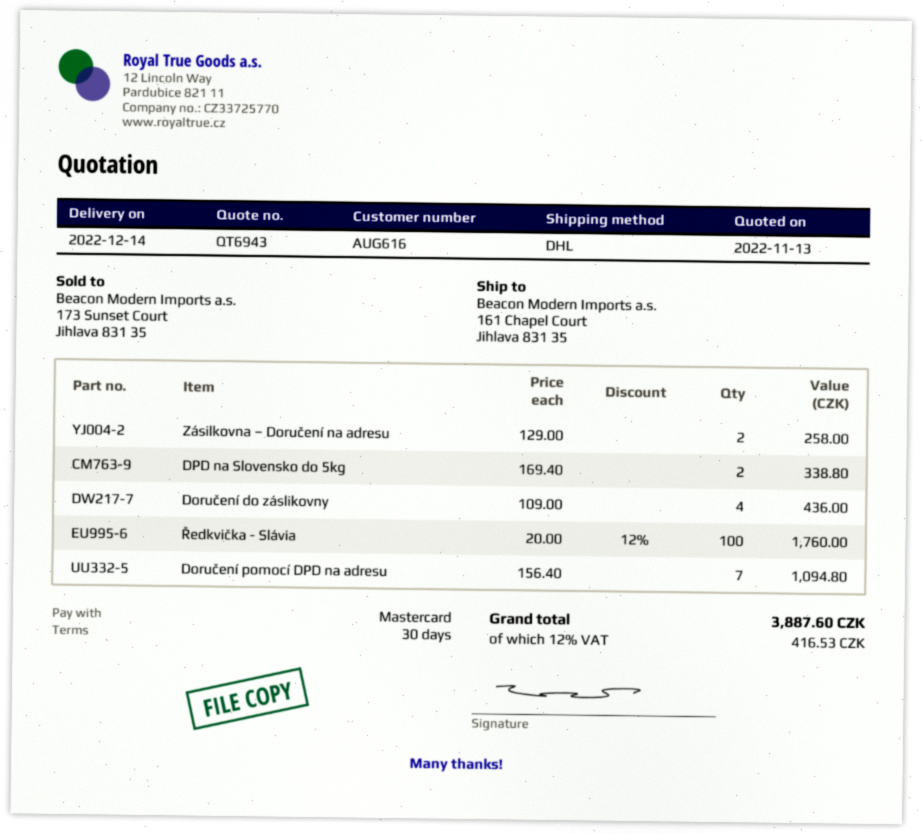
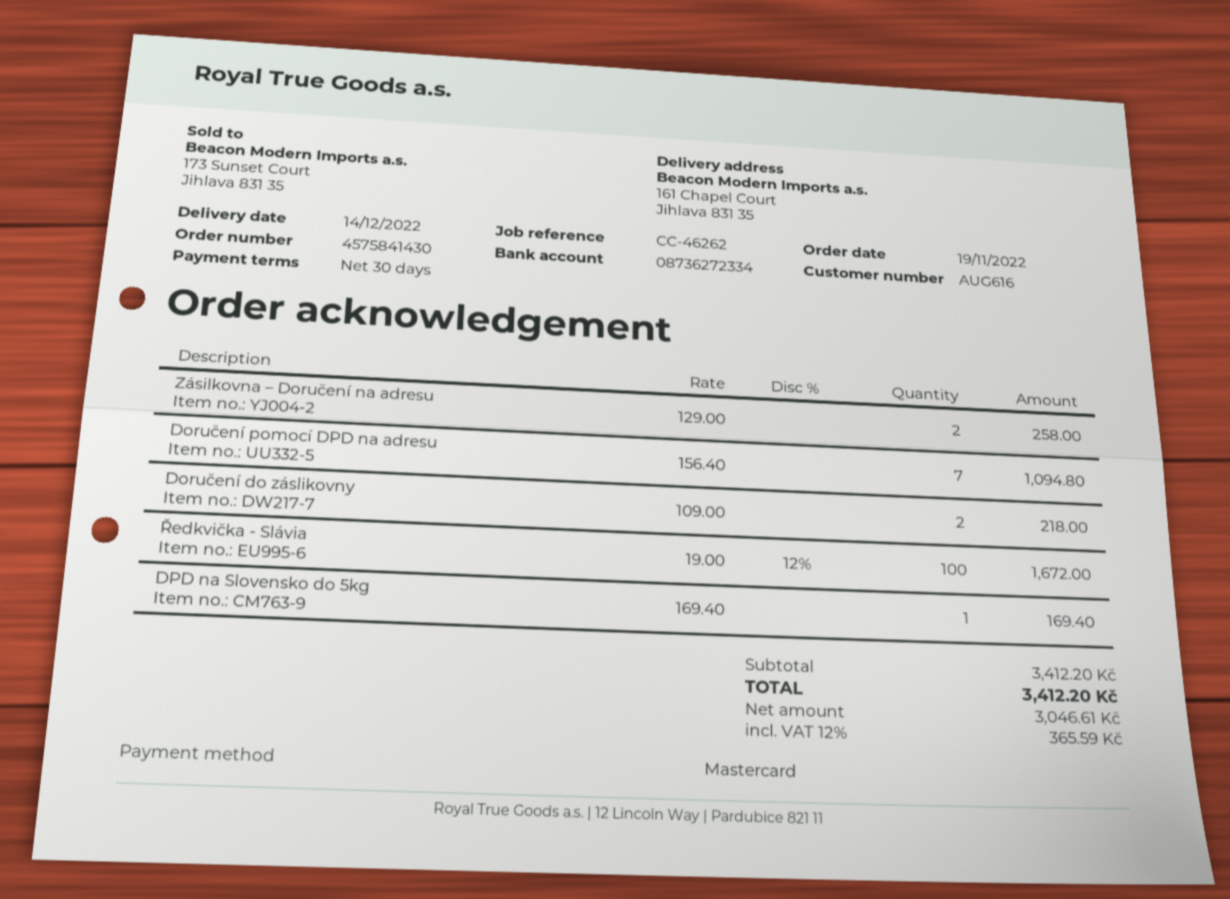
DPD na Slovensko do 5kg: 2 x 169.40 = 338.80 -> 1 x 169.40 = 169.40
Doručení do záslikovny: 4 x 109.00 = 436.00 -> 2 x 109.00 = 218.00
Ředkvička - Slávia: 100 x 20.00 - 12% = 1760.00 -> 100 x 19.00 - 12% = 1672.00
tax: 12% = 416.53 -> 12% = 365.59
total: 3887.60 -> 3412.20

